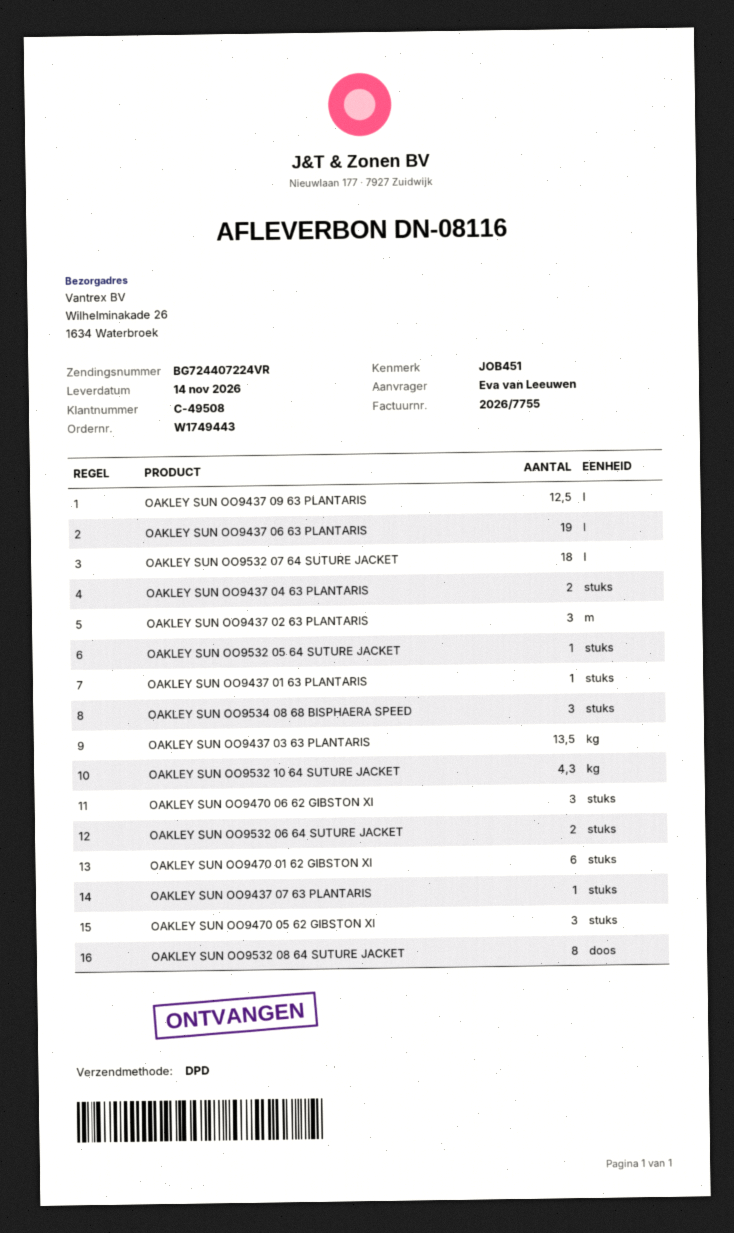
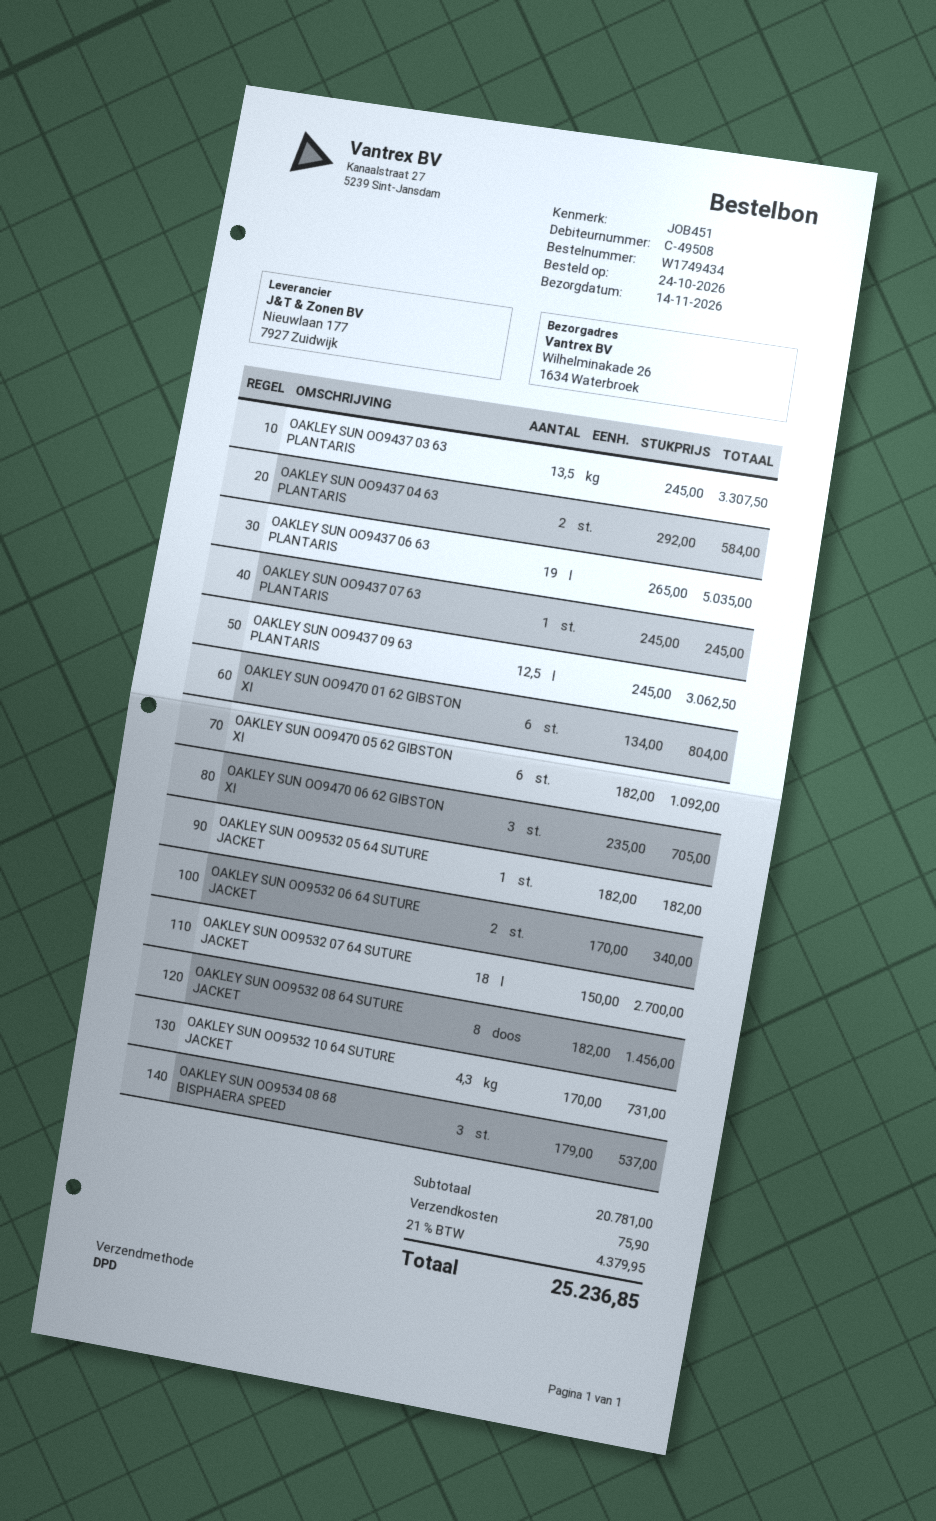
order number: W1749443 -> W1749434
OAKLEY SUN OO9437 02 63 PLANTARIS: 3 -> none
OAKLEY SUN OO9437 01 63 PLANTARIS: 1 -> none
OAKLEY SUN OO9470 05 62 GIBSTON XI: 3 -> 6

